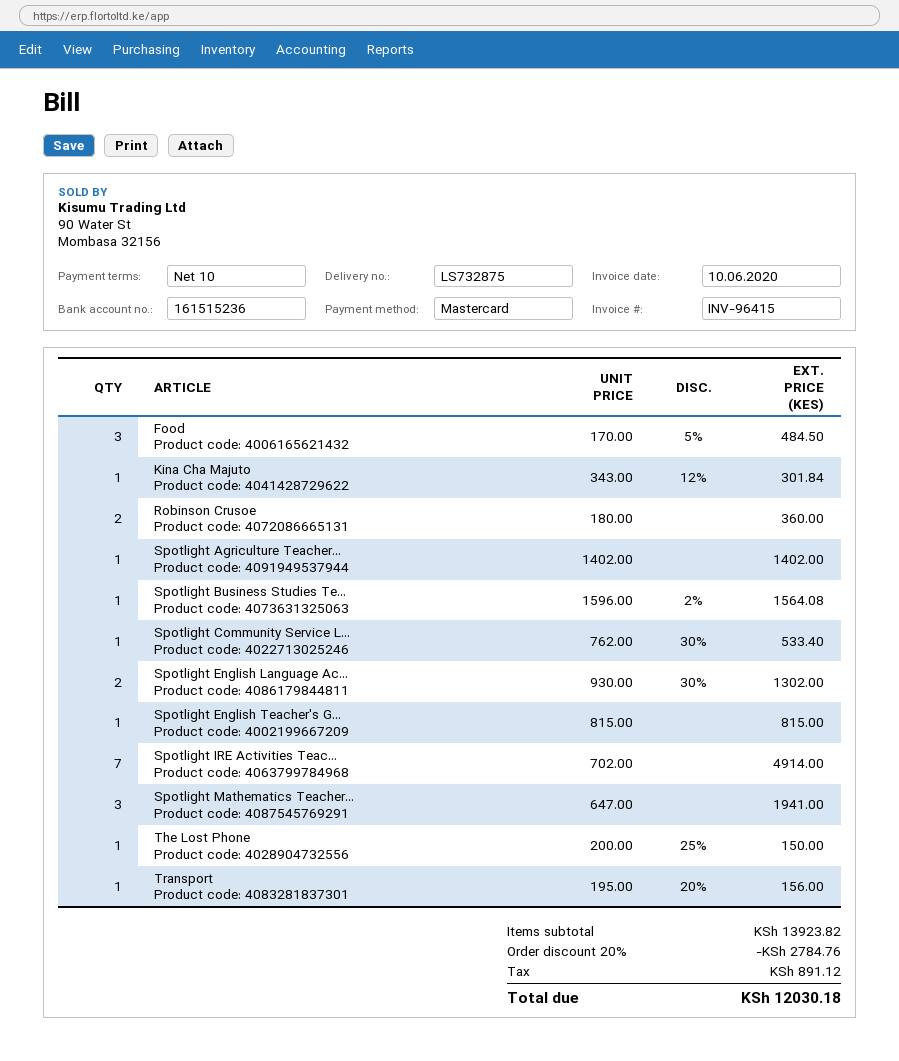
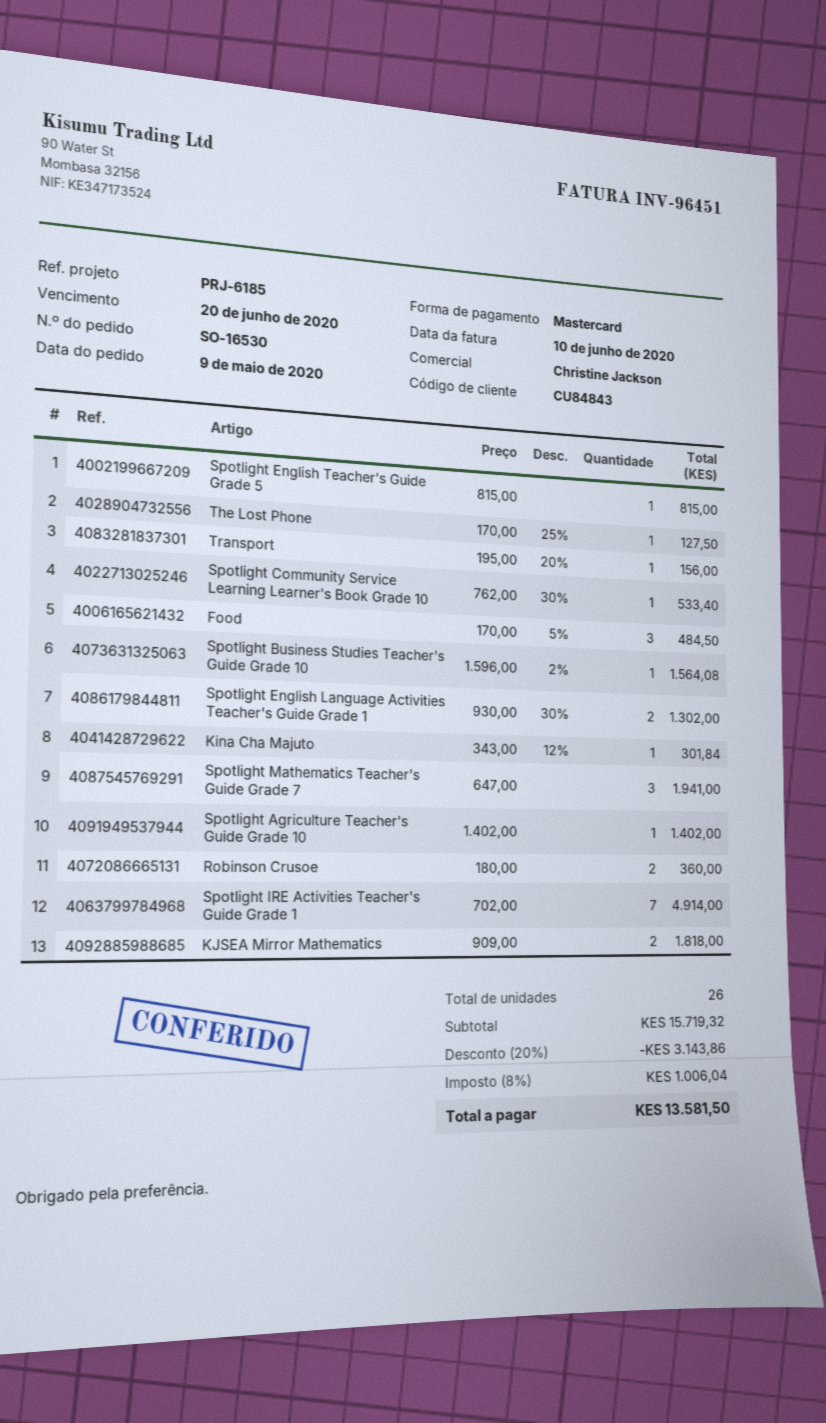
invoice number: INV-96415 -> INV-96451
The Lost Phone: 1 x 200.00 - 25% = 150.00 -> 1 x 170.00 - 25% = 127.50
KJSEA Mirror Mathematics: none -> 2 x 909.00 = 1818.00
subtotal: 13923.82 -> 15719.32
discount: 20% = 2784.76 -> 20% = 3143.86
tax: 891.12 -> 1006.04
total: 12030.18 -> 13581.50

